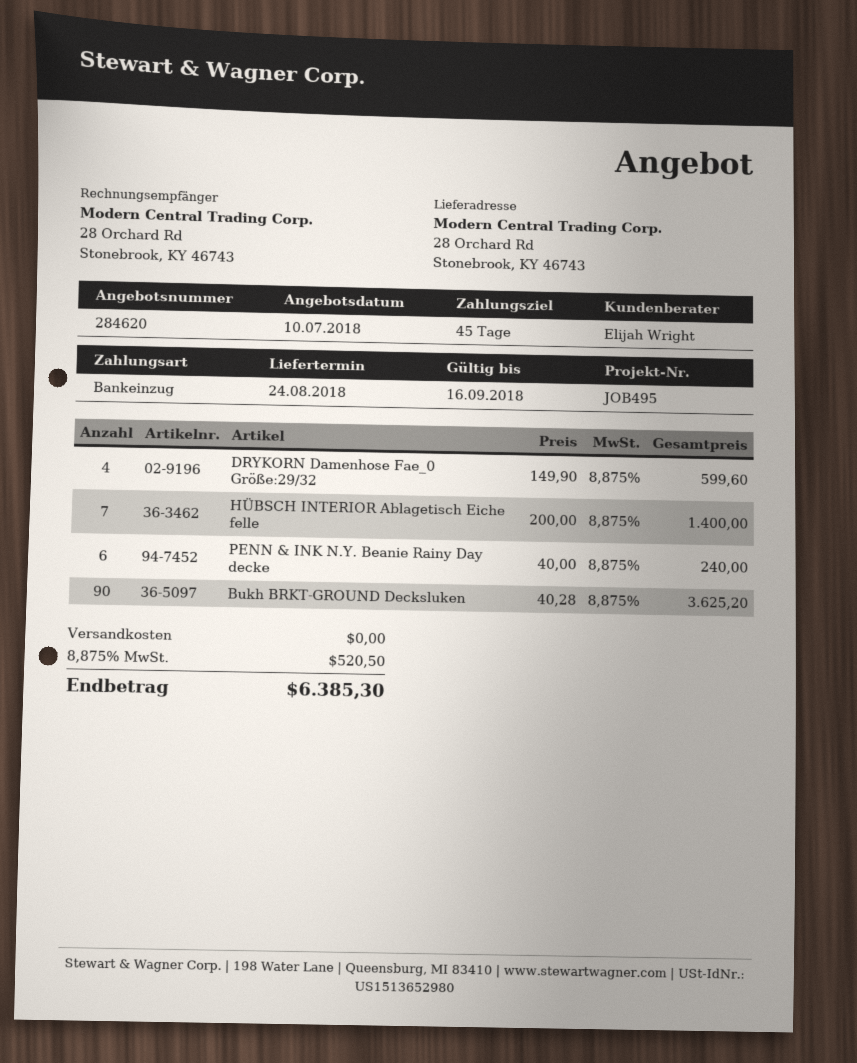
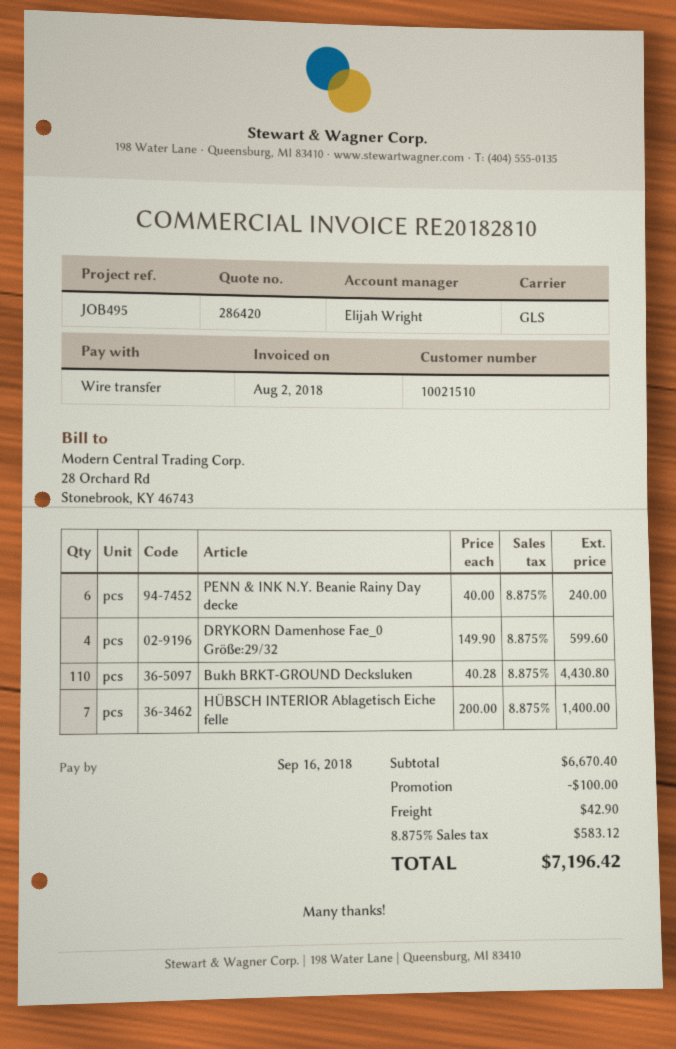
quote number: 284620 -> 286420
payment method: direct debit -> bank transfer
Bukh BRKT-GROUND Decksluken: 90 x 40.28 = 3625.20 -> 110 x 40.28 = 4430.80
discount: none -> 100.00
shipping: 0.00 -> 42.90
tax: 8.875% = 520.50 -> 8.875% = 583.12
total: 6385.30 -> 7196.42

